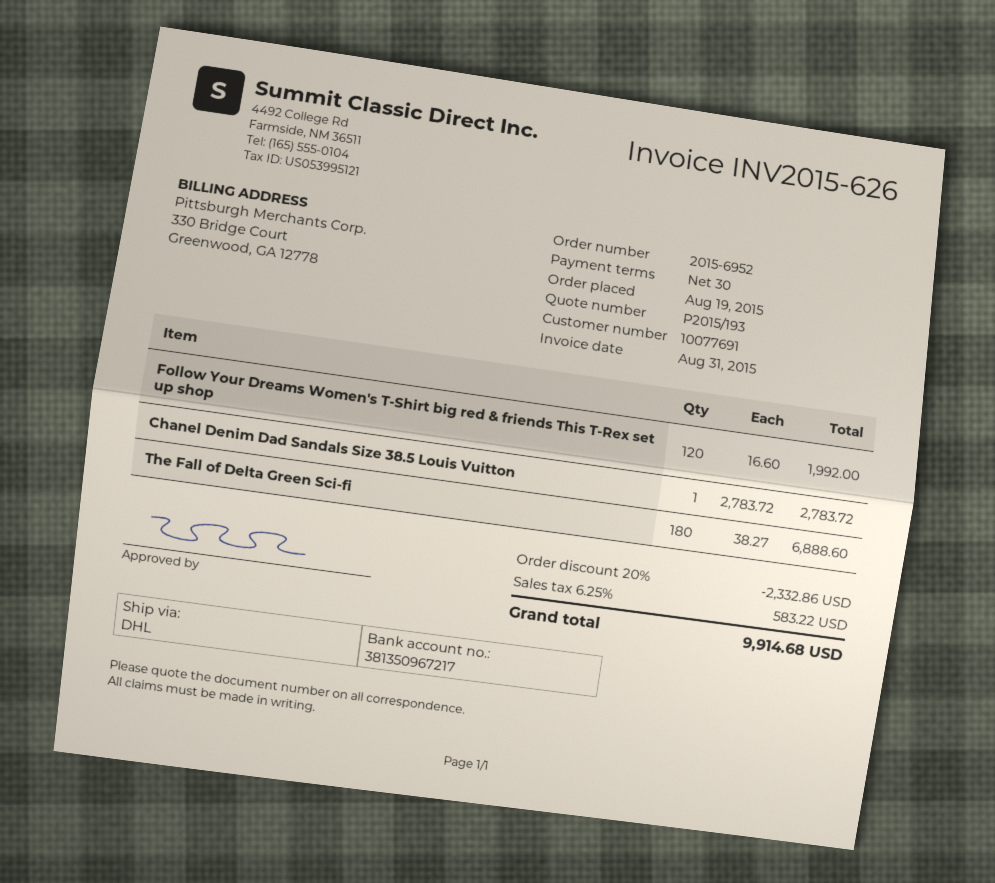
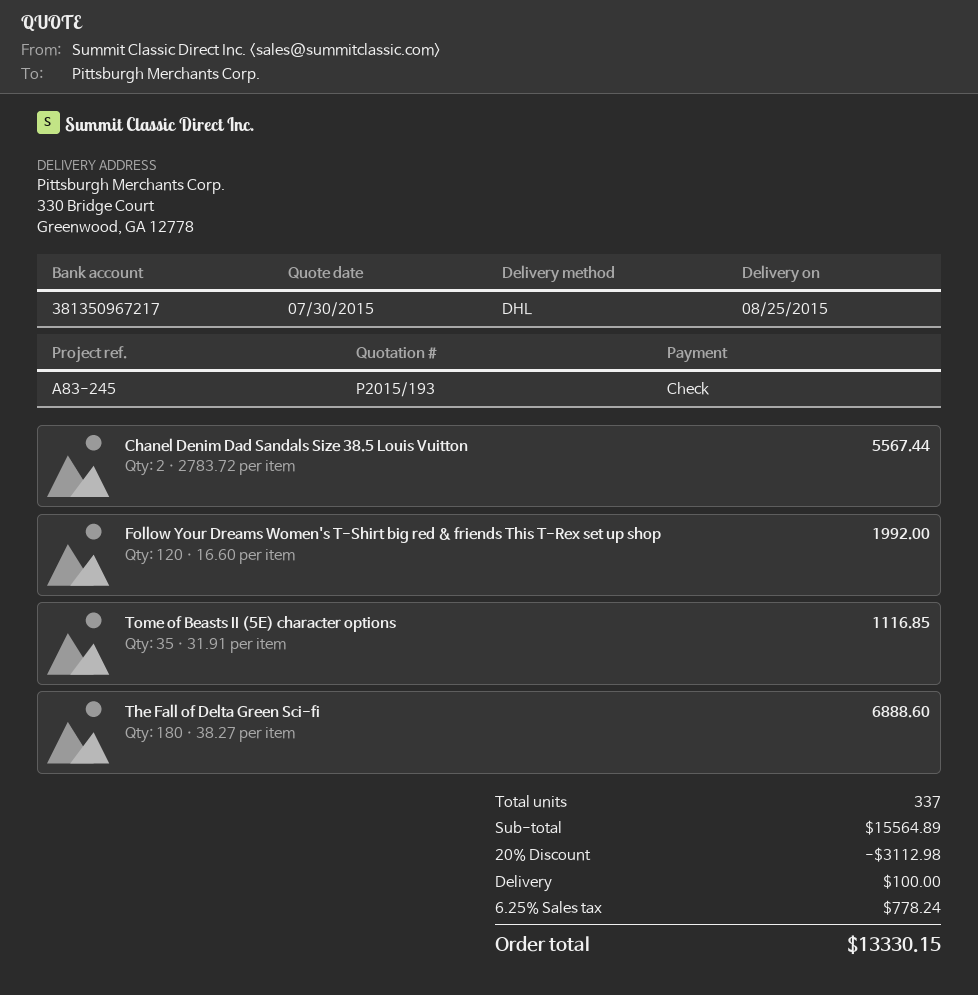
Chanel Denim Dad Sandals Size 38.5 Louis Vuitton: 1 x 2783.72 = 2783.72 -> 2 x 2783.72 = 5567.44
Tome of Beasts II (5E) character options: none -> 35 x 31.91 = 1116.85
discount: 20% = 2332.86 -> 20% = 3112.98
shipping: none -> 100.00
tax: 6.25% = 583.22 -> 6.25% = 778.24
total: 9914.68 -> 13330.15

